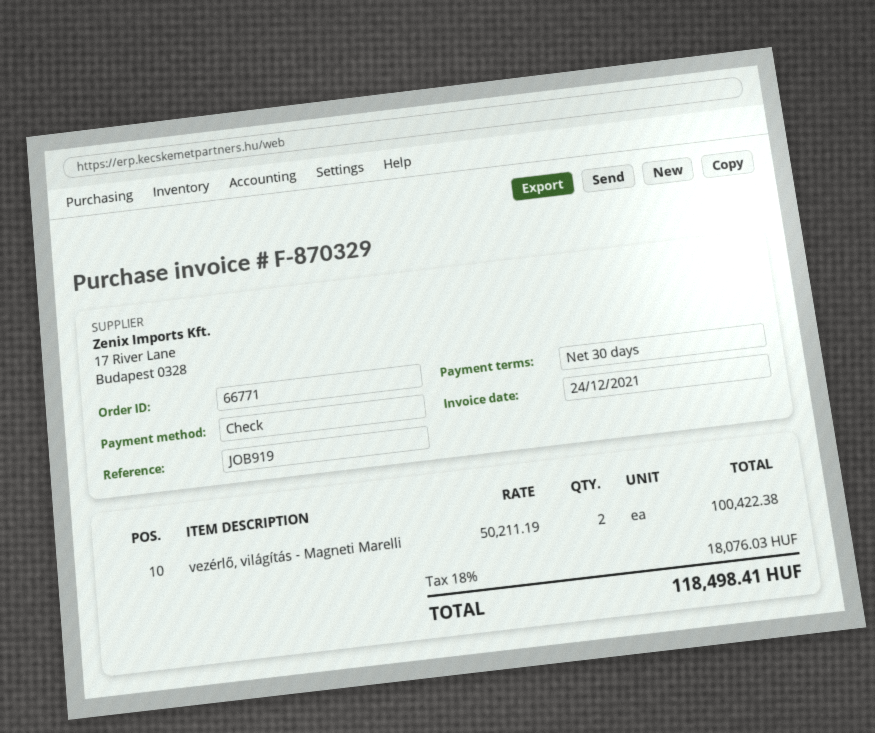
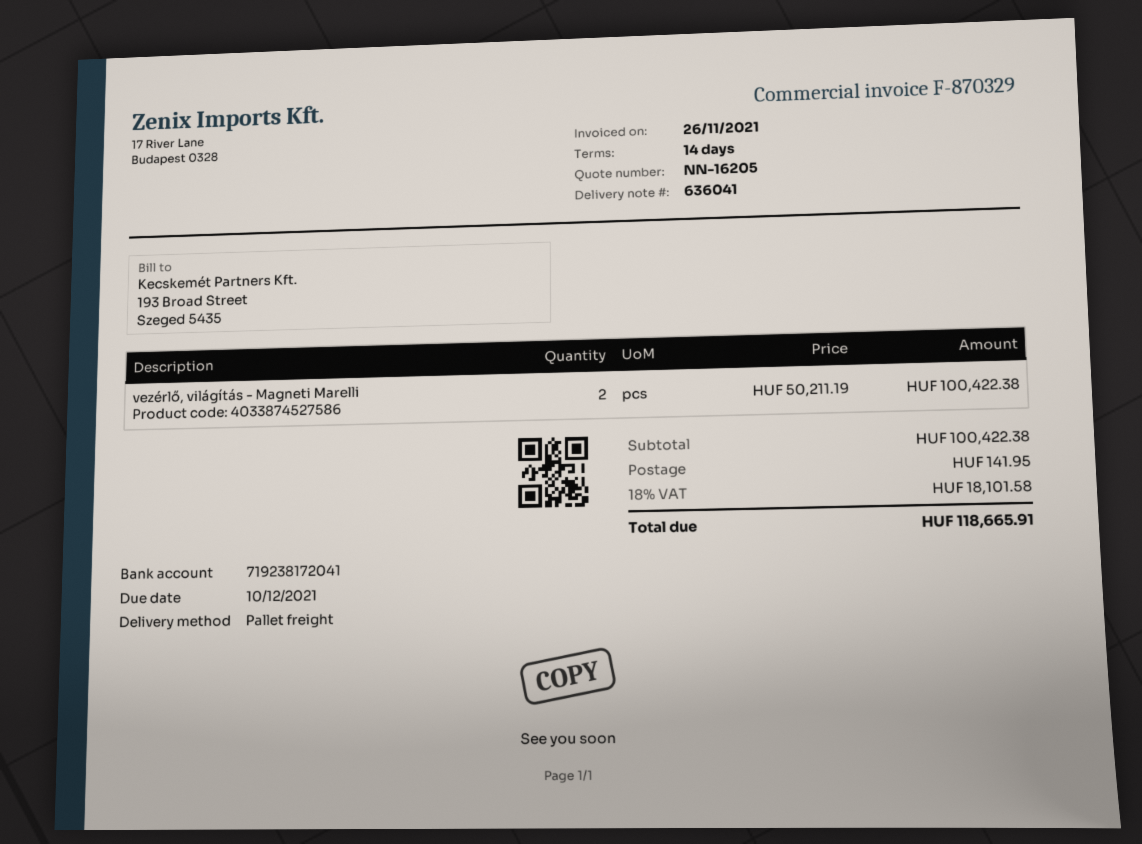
invoice date: 2021-12-24 -> 2021-11-26
payment terms: 30 days -> 14 days
shipping: none -> 141.95
tax: 18% = 18076.03 -> 18% = 18101.58
total: 118498.41 -> 118665.91

